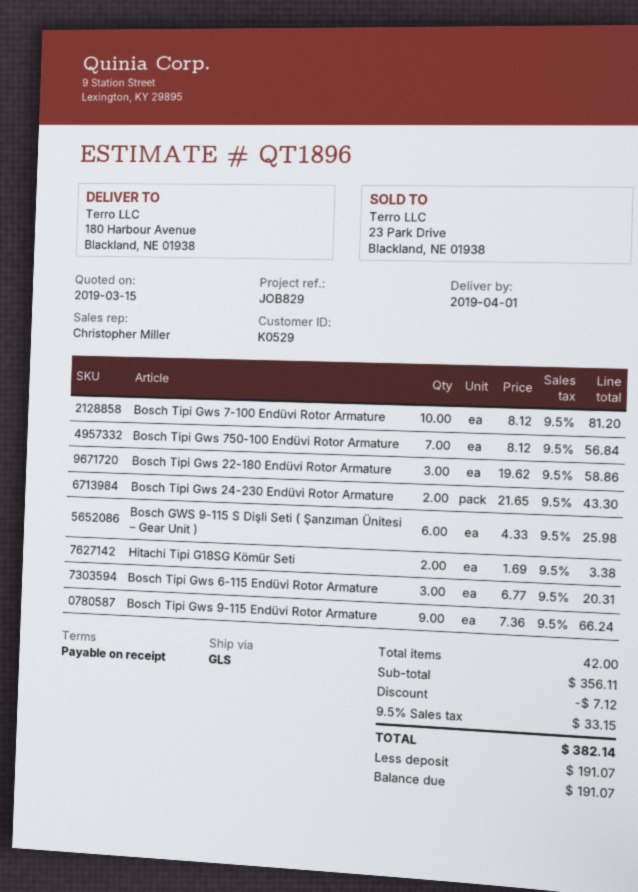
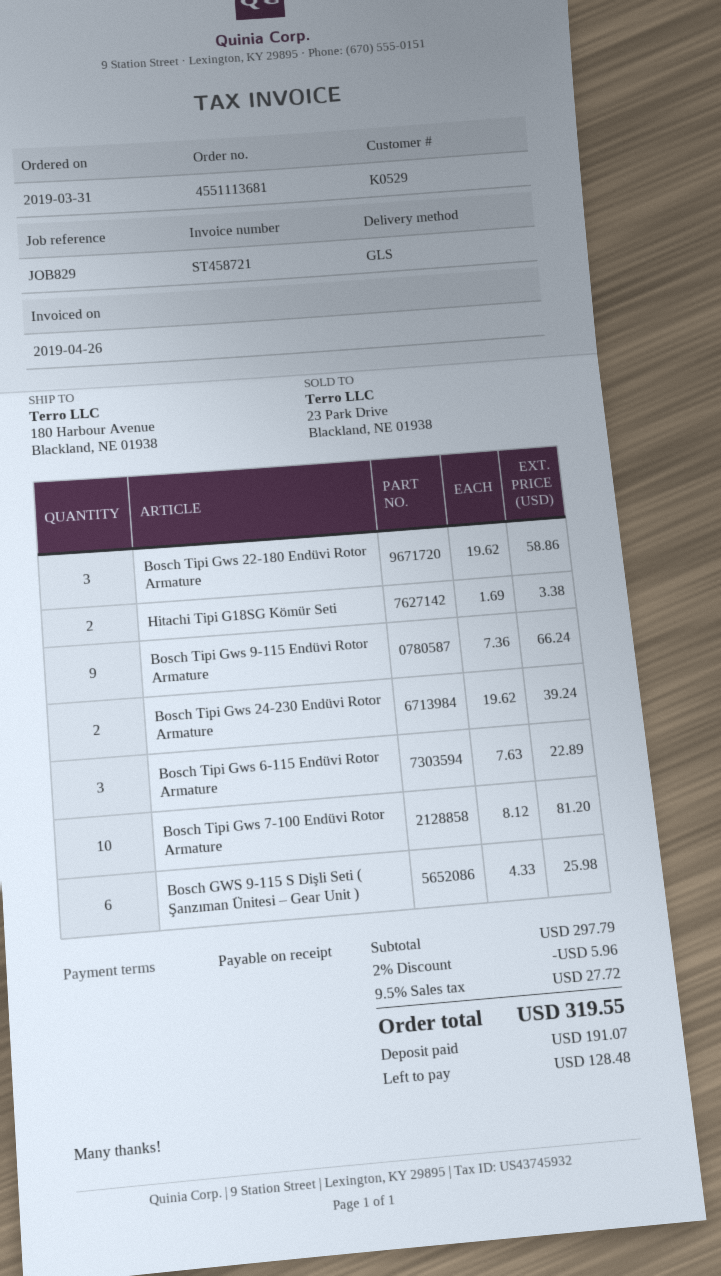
Bosch Tipi Gws 750-100 Endüvi Rotor Armature: 7 x 8.12 = 56.84 -> none
Bosch Tipi Gws 24-230 Endüvi Rotor Armature: 2 x 21.65 = 43.30 -> 2 x 19.62 = 39.24
Bosch Tipi Gws 6-115 Endüvi Rotor Armature: 3 x 6.77 = 20.31 -> 3 x 7.63 = 22.89
subtotal: 356.11 -> 297.79
discount: 7.12 -> 5.96
tax: 9.5% = 33.15 -> 9.5% = 27.72
total: 382.14 -> 319.55
balance: 191.07 -> 128.48

